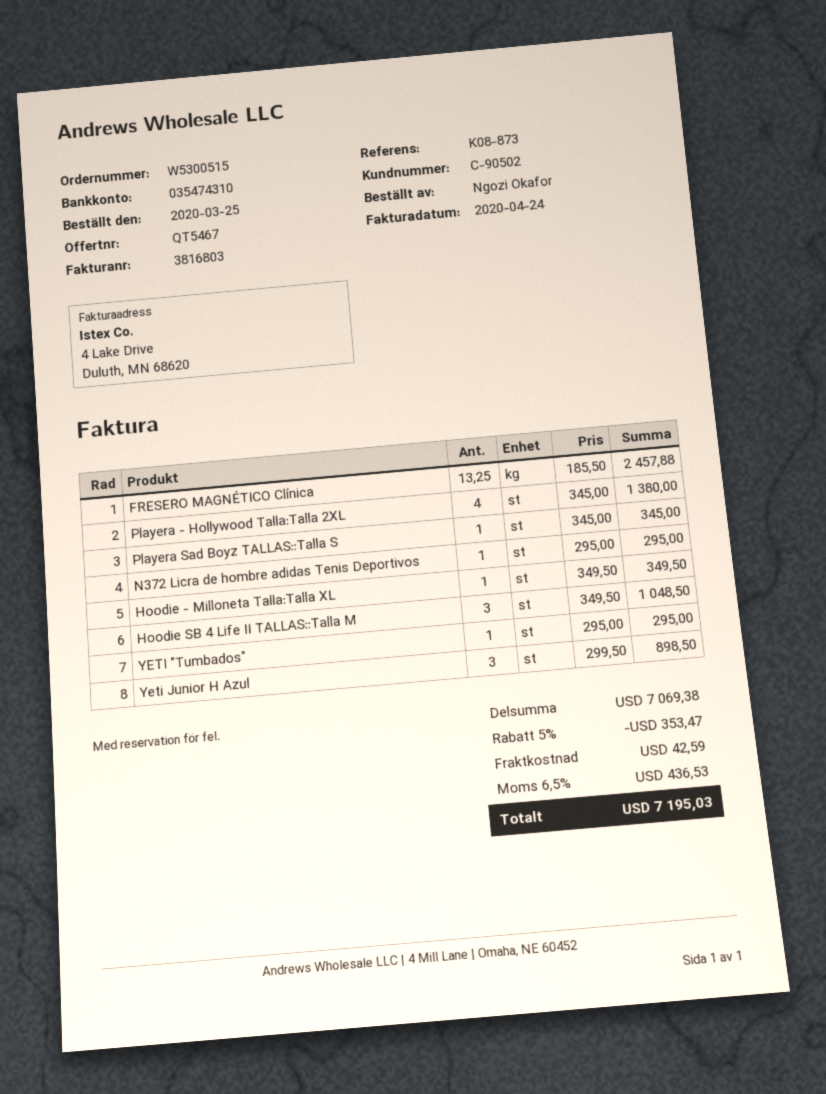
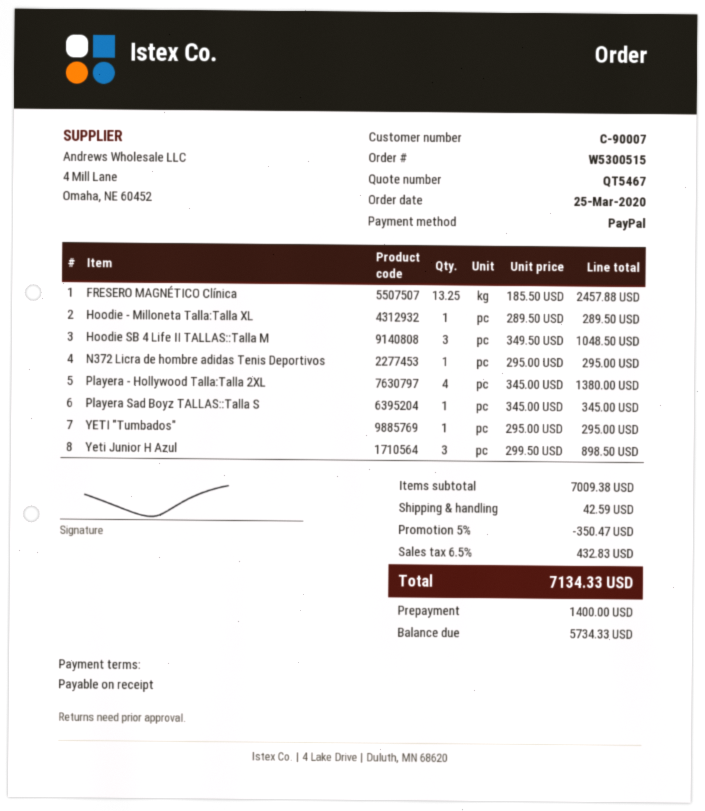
customer number: C-90502 -> C-90007
Hoodie - Milloneta Talla:Talla XL: 1 x 349.50 = 349.50 -> 1 x 289.50 = 289.50
subtotal: 7069.38 -> 7009.38
discount: 5% = 353.47 -> 5% = 350.47
tax: 6.5% = 436.53 -> 6.5% = 432.83
total: 7195.03 -> 7134.33

